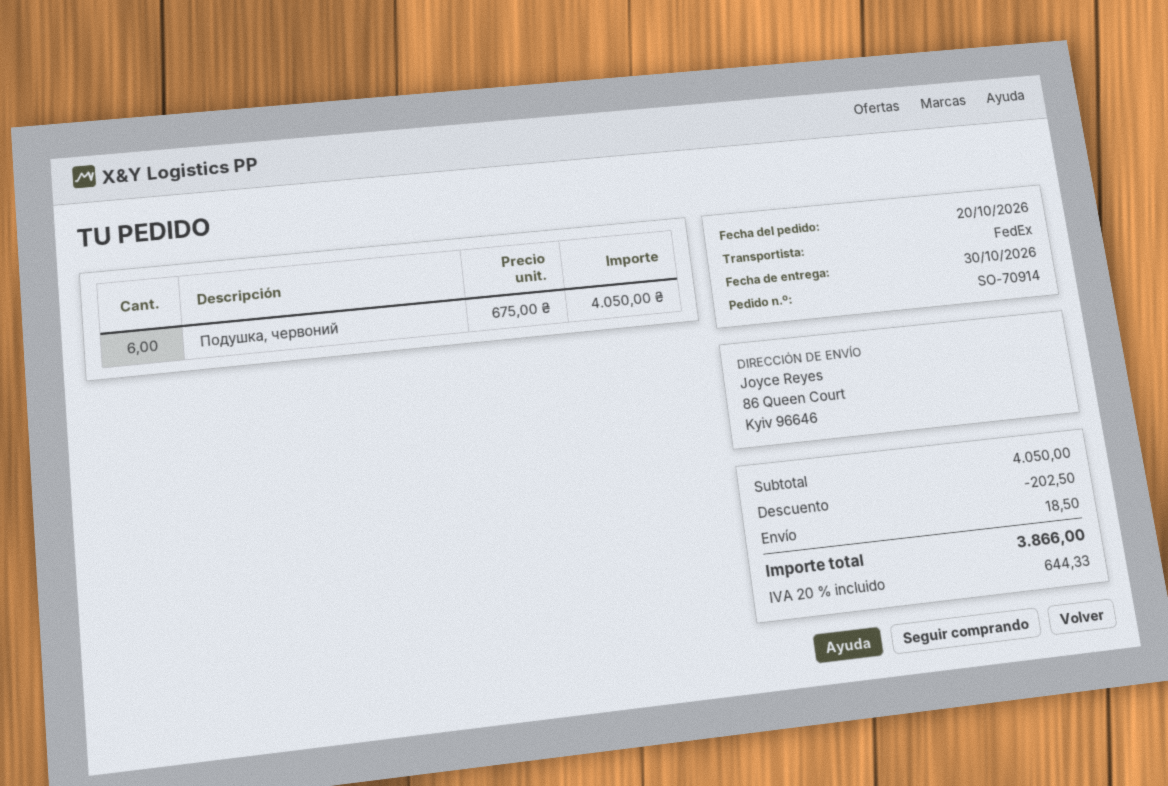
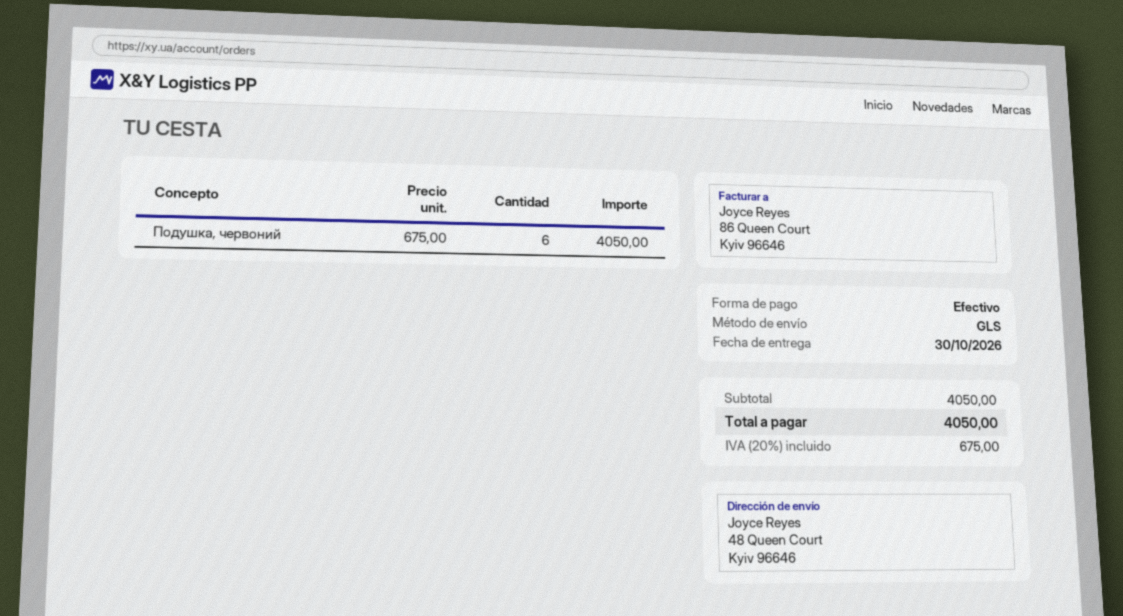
shipping method: FedEx -> GLS
ship to: 86 Queen Court, Kyiv 96646 -> 48 Queen Court, Kyiv 96646
discount: 202.50 -> none
shipping: 18.50 -> none
tax: 20% = 644.33 -> 20% = 675.00
total: 3866.00 -> 4050.00

